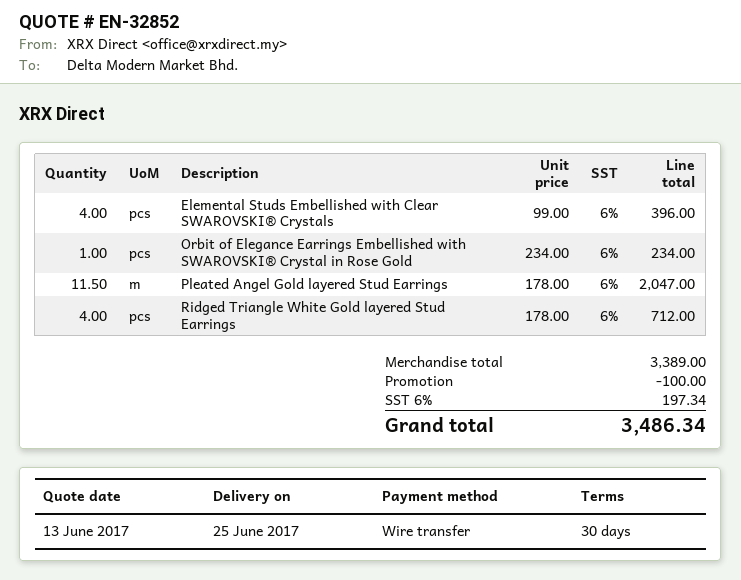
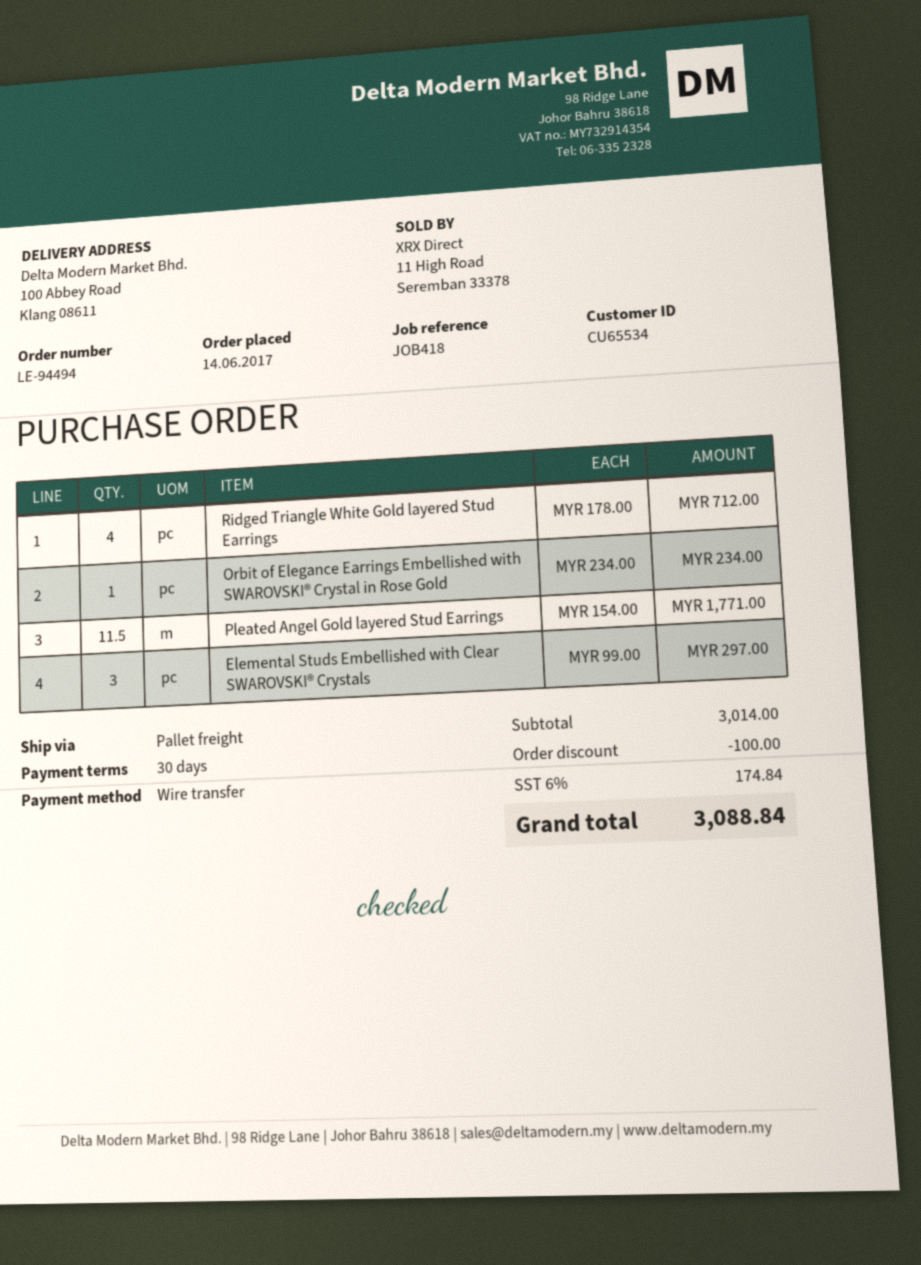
Elemental Studs Embellished with Clear SWAROVSKI® Crystals: 4 x 99.00 = 396.00 -> 3 x 99.00 = 297.00
Pleated Angel Gold layered Stud Earrings: 11.5 x 178.00 = 2047.00 -> 11.5 x 154.00 = 1771.00
subtotal: 3389.00 -> 3014.00
tax: 6% = 197.34 -> 6% = 174.84
total: 3486.34 -> 3088.84

